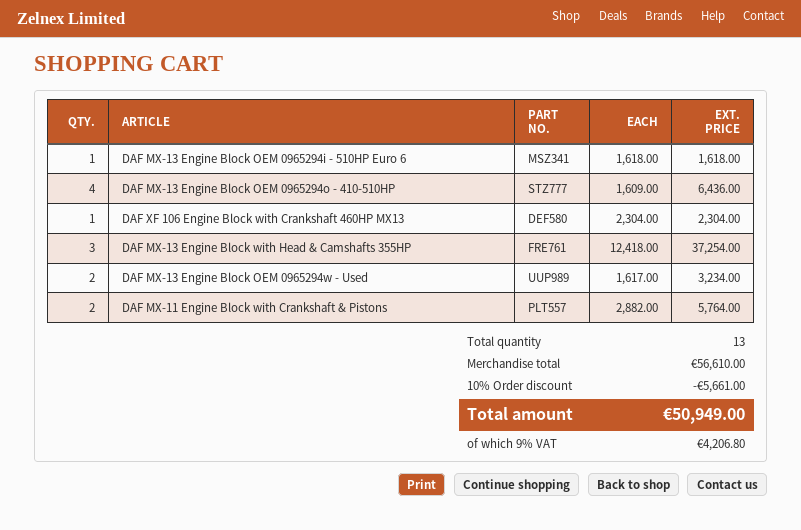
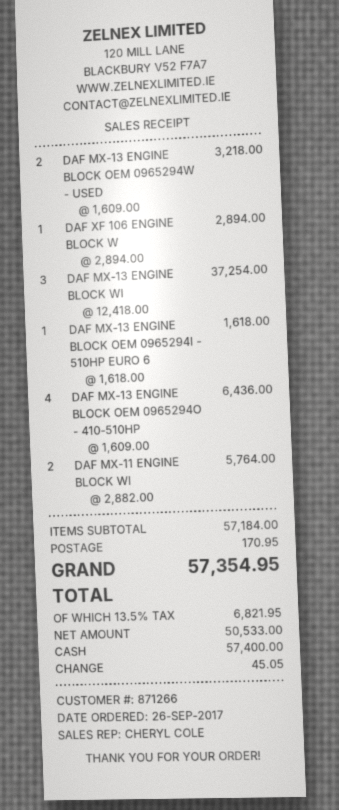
DAF XF 106 Engine Block with Crankshaft 460HP MX13: 1 x 2304.00 = 2304.00 -> 1 x 2894.00 = 2894.00
DAF MX-13 Engine Block OEM 0965294w - Used: 2 x 1617.00 = 3234.00 -> 2 x 1609.00 = 3218.00
subtotal: 56610.00 -> 57184.00
discount: 10% = 5661.00 -> none
shipping: none -> 170.95
tax: 9% = 4206.80 -> 13.5% = 6821.95
total: 50949.00 -> 57354.95

